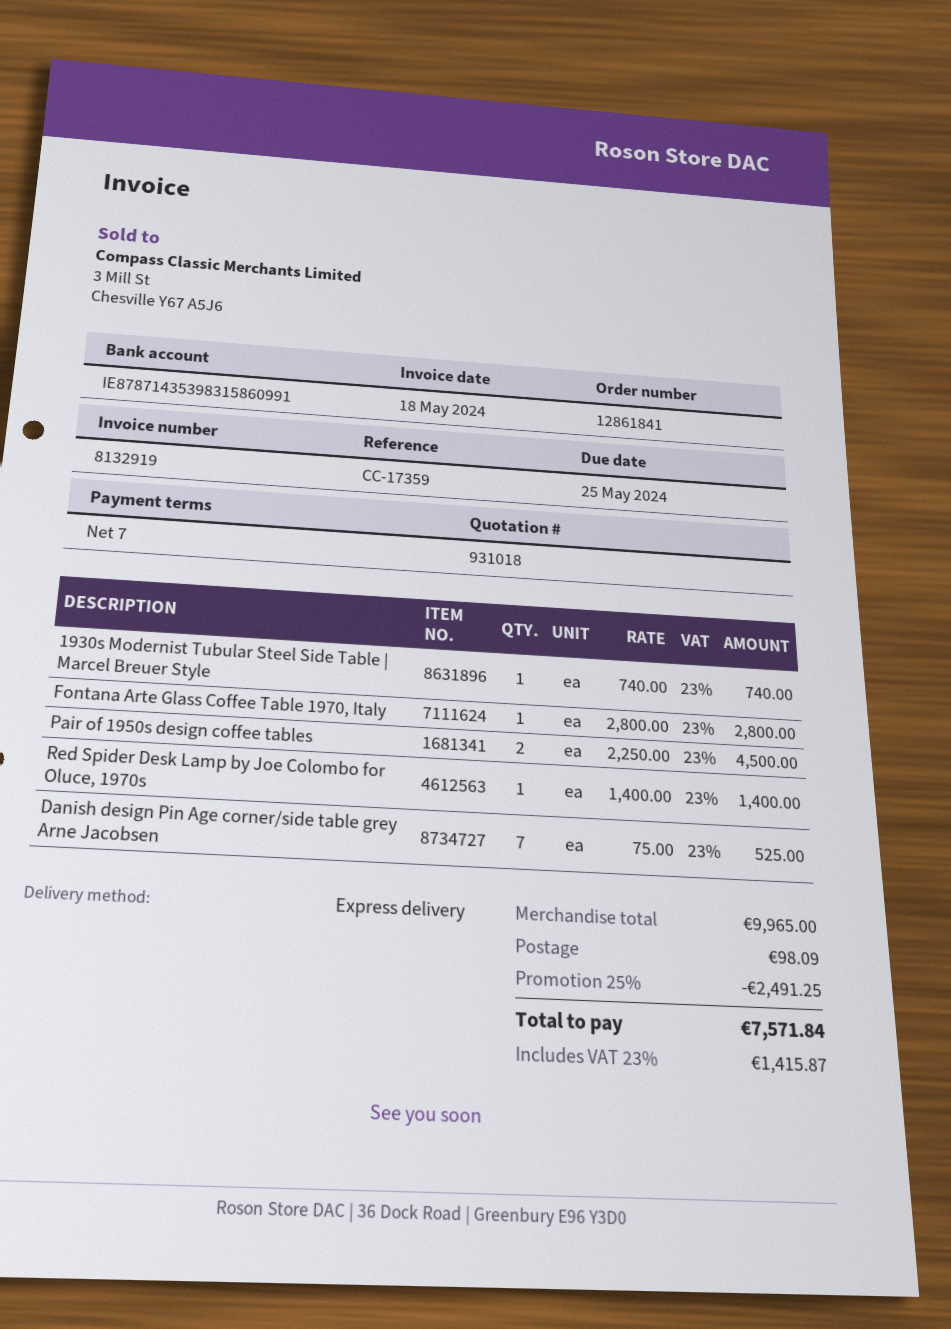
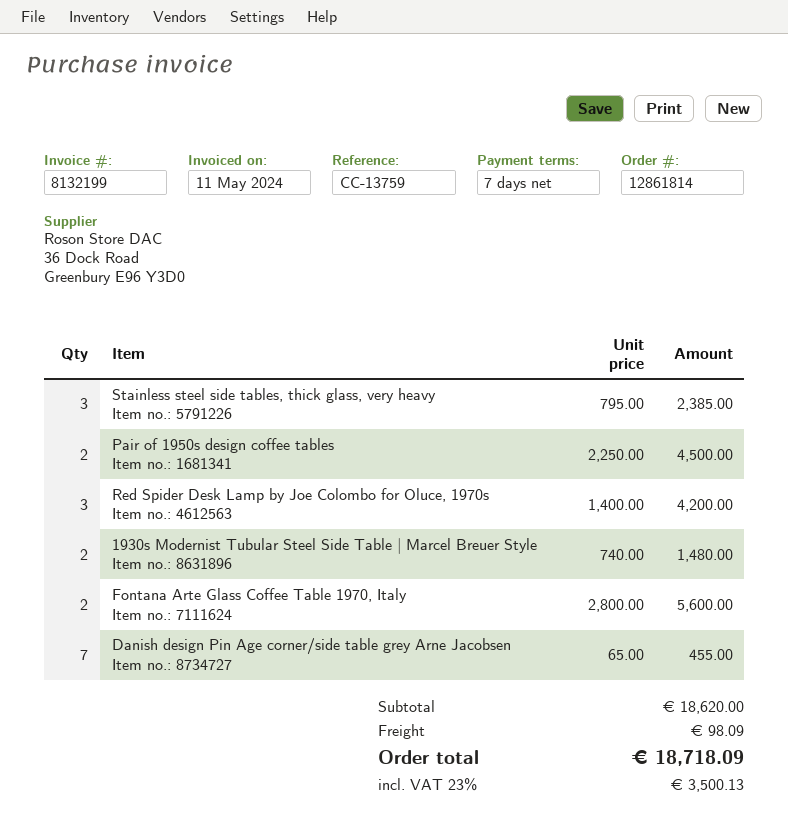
order number: 12861841 -> 12861814
invoice number: 8132919 -> 8132199
invoice date: 2024-05-18 -> 2024-05-11
reference: CC-17359 -> CC-13759
1930s Modernist Tubular Steel Side Table | Marcel Breuer Style: 1 x 740.00 = 740.00 -> 2 x 740.00 = 1480.00
Fontana Arte Glass Coffee Table 1970, Italy: 1 x 2800.00 = 2800.00 -> 2 x 2800.00 = 5600.00
Red Spider Desk Lamp by Joe Colombo for Oluce, 1970s: 1 x 1400.00 = 1400.00 -> 3 x 1400.00 = 4200.00
Danish design Pin Age corner/side table grey Arne Jacobsen: 7 x 75.00 = 525.00 -> 7 x 65.00 = 455.00
Stainless steel side tables, thick glass, very heavy: none -> 3 x 795.00 = 2385.00
subtotal: 9965.00 -> 18620.00
discount: 25% = 2491.25 -> none
tax: 23% = 1415.87 -> 23% = 3500.13
total: 7571.84 -> 18718.09

